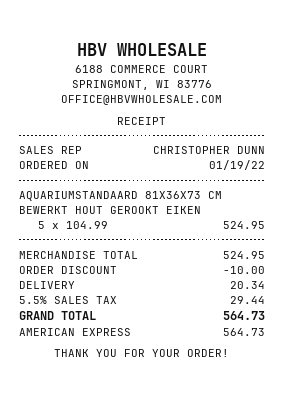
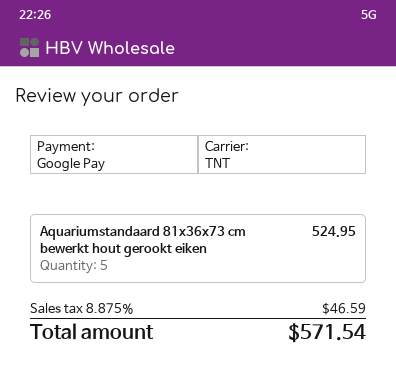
payment method: American Express -> Google Pay
discount: 10.00 -> none
shipping: 20.34 -> none
tax: 5.5% = 29.44 -> 8.875% = 46.59
total: 564.73 -> 571.54

